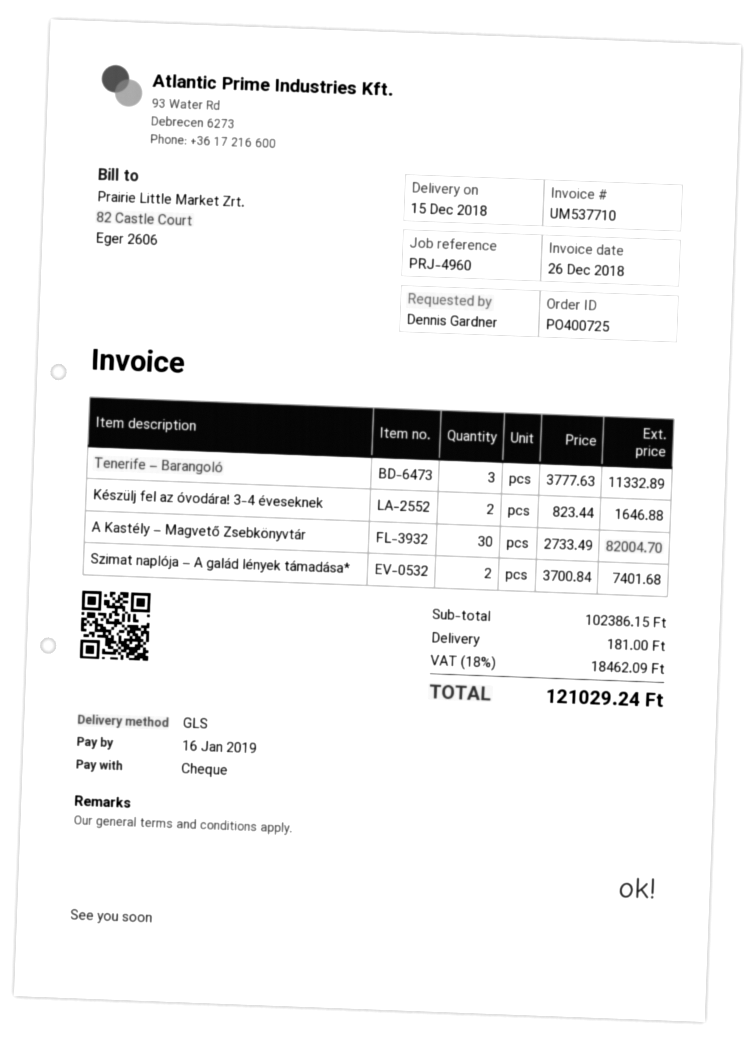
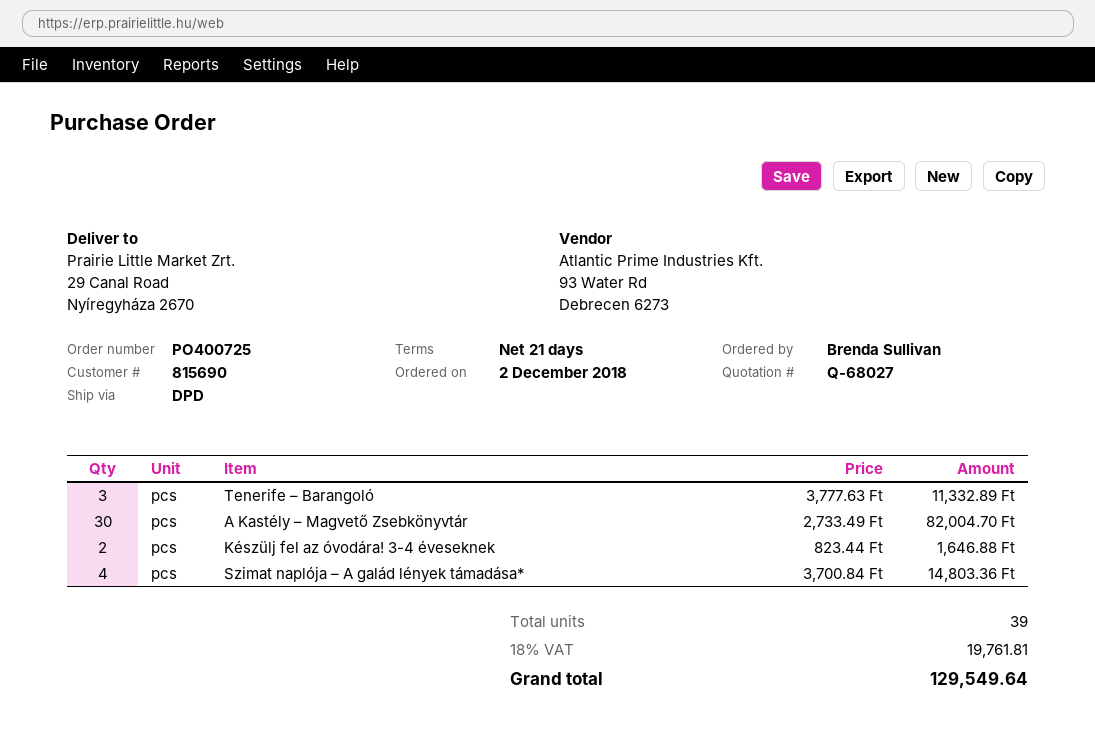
ordered by: Dennis Gardner -> Brenda Sullivan
shipping method: GLS -> DPD
Szimat naplója – A galád lények támadása*: 2 x 3700.84 = 7401.68 -> 4 x 3700.84 = 14803.36
shipping: 181.00 -> none
tax: 18% = 18462.09 -> 18% = 19761.81
total: 121029.24 -> 129549.64

